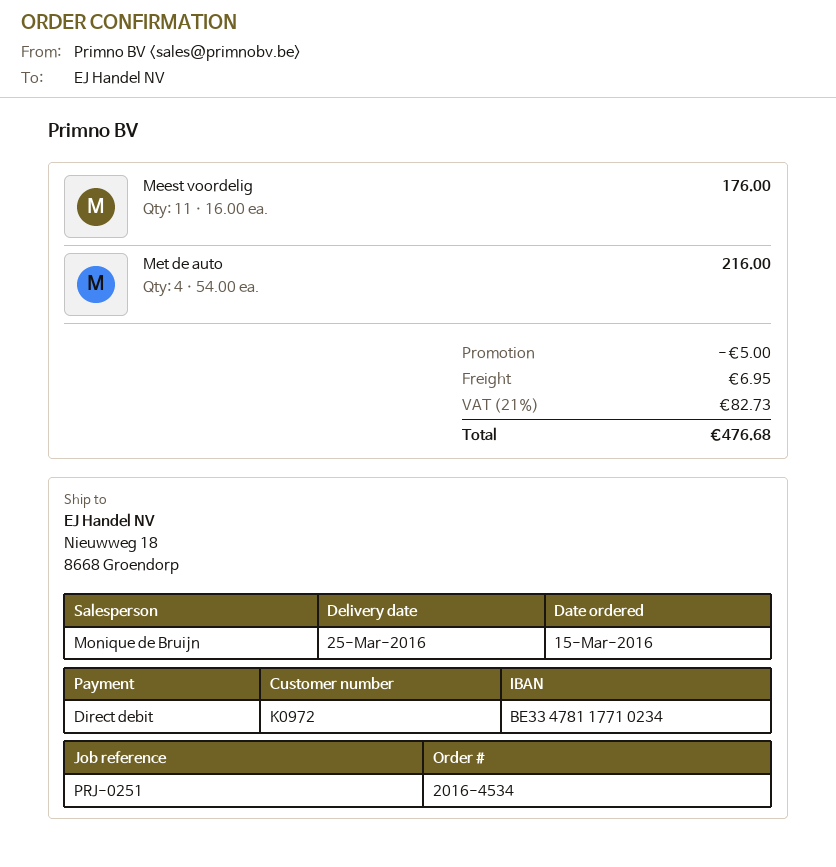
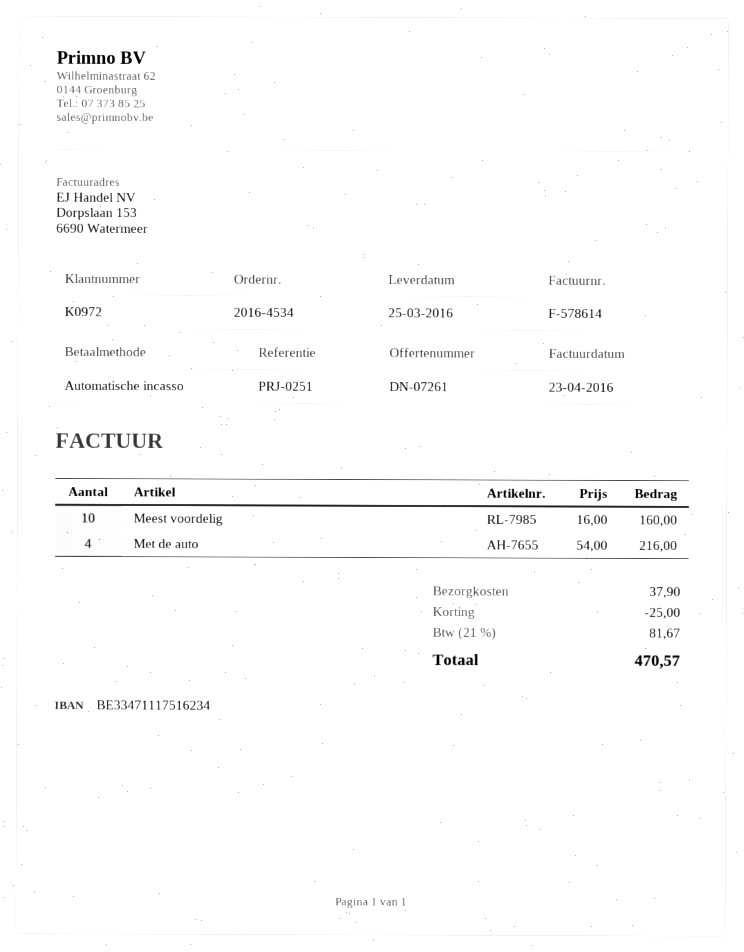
bank account: BE33478117710234 -> BE33471117516234
Meest voordelig: 11 x 16.00 = 176.00 -> 10 x 16.00 = 160.00
discount: 5.00 -> 25.00
shipping: 6.95 -> 37.90
tax: 21% = 82.73 -> 21% = 81.67
total: 476.68 -> 470.57

